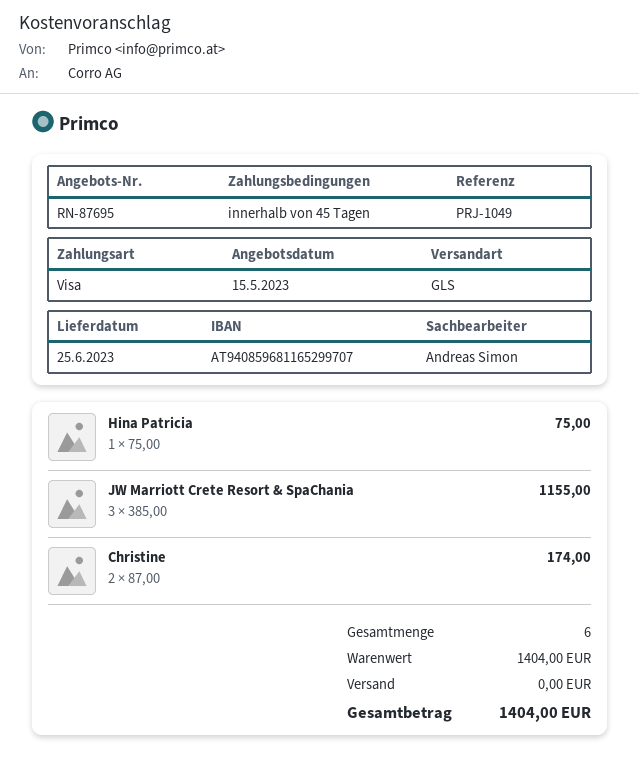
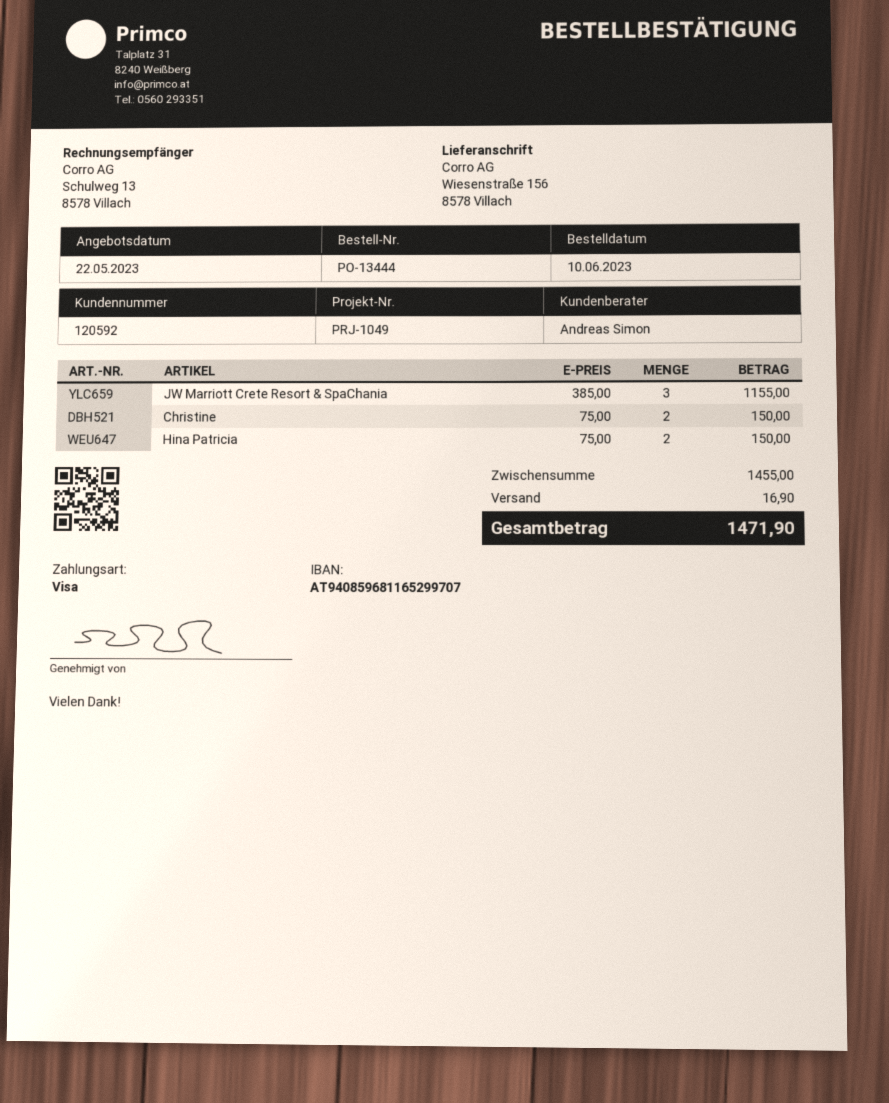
quote date: 2023-05-15 -> 2023-05-22
Hina Patricia: 1 x 75.00 = 75.00 -> 2 x 75.00 = 150.00
Christine: 2 x 87.00 = 174.00 -> 2 x 75.00 = 150.00
subtotal: 1404.00 -> 1455.00
shipping: 0.00 -> 16.90
total: 1404.00 -> 1471.90

